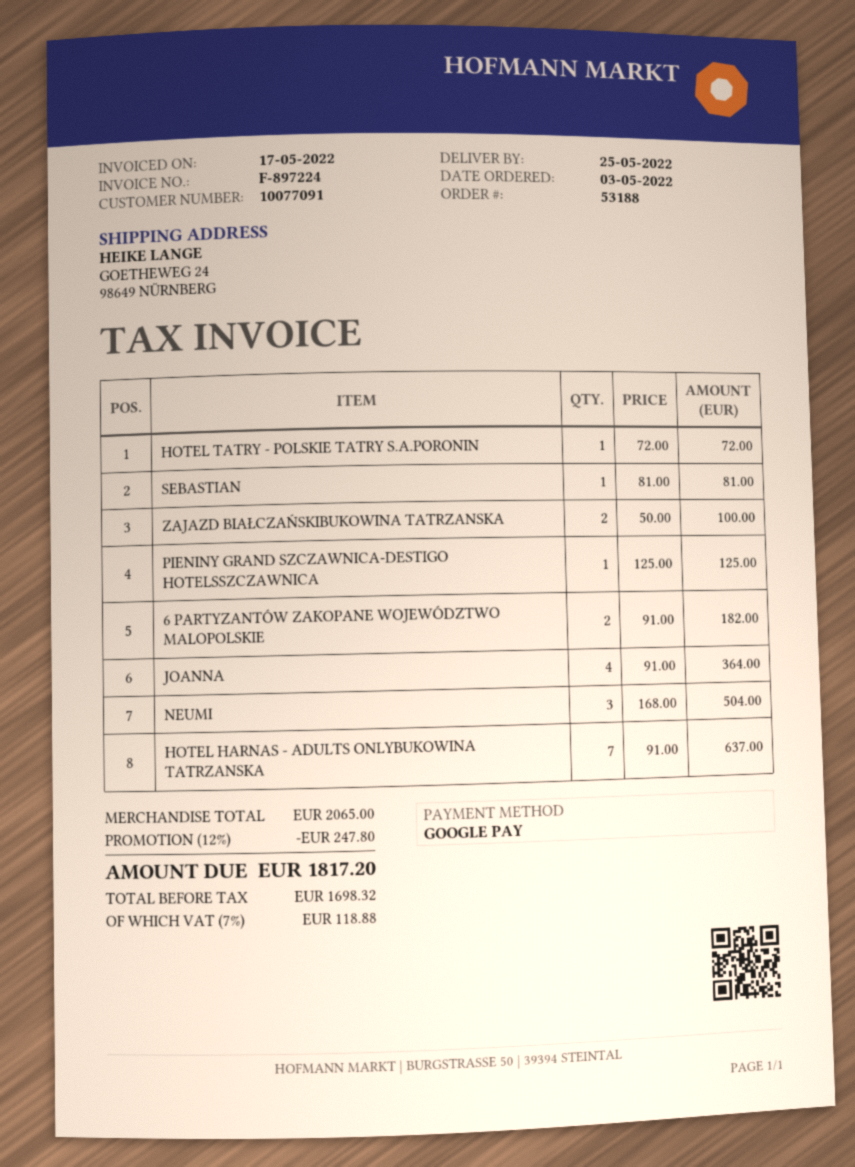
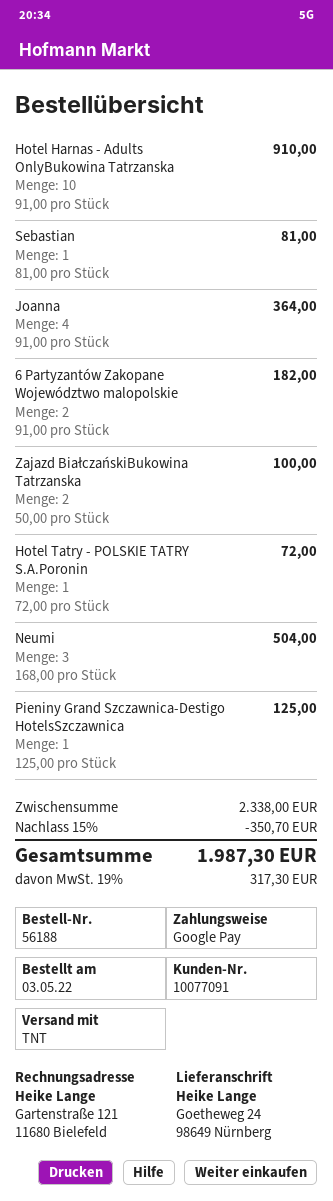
order number: 53188 -> 56188
HOTEL HARNAS - ADULTS ONLYBUKOWINA TATRZANSKA: 7 x 91.00 = 637.00 -> 10 x 91.00 = 910.00
subtotal: 2065.00 -> 2338.00
discount: 12% = 247.80 -> 15% = 350.70
tax: 7% = 118.88 -> 19% = 317.30
total: 1817.20 -> 1987.30

